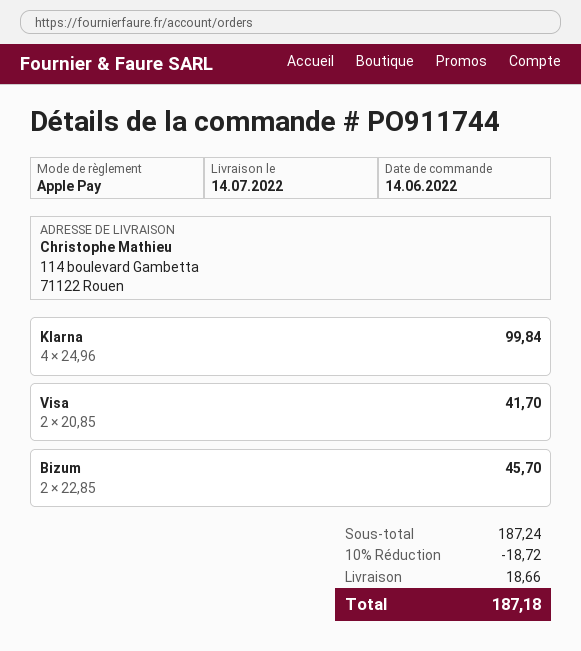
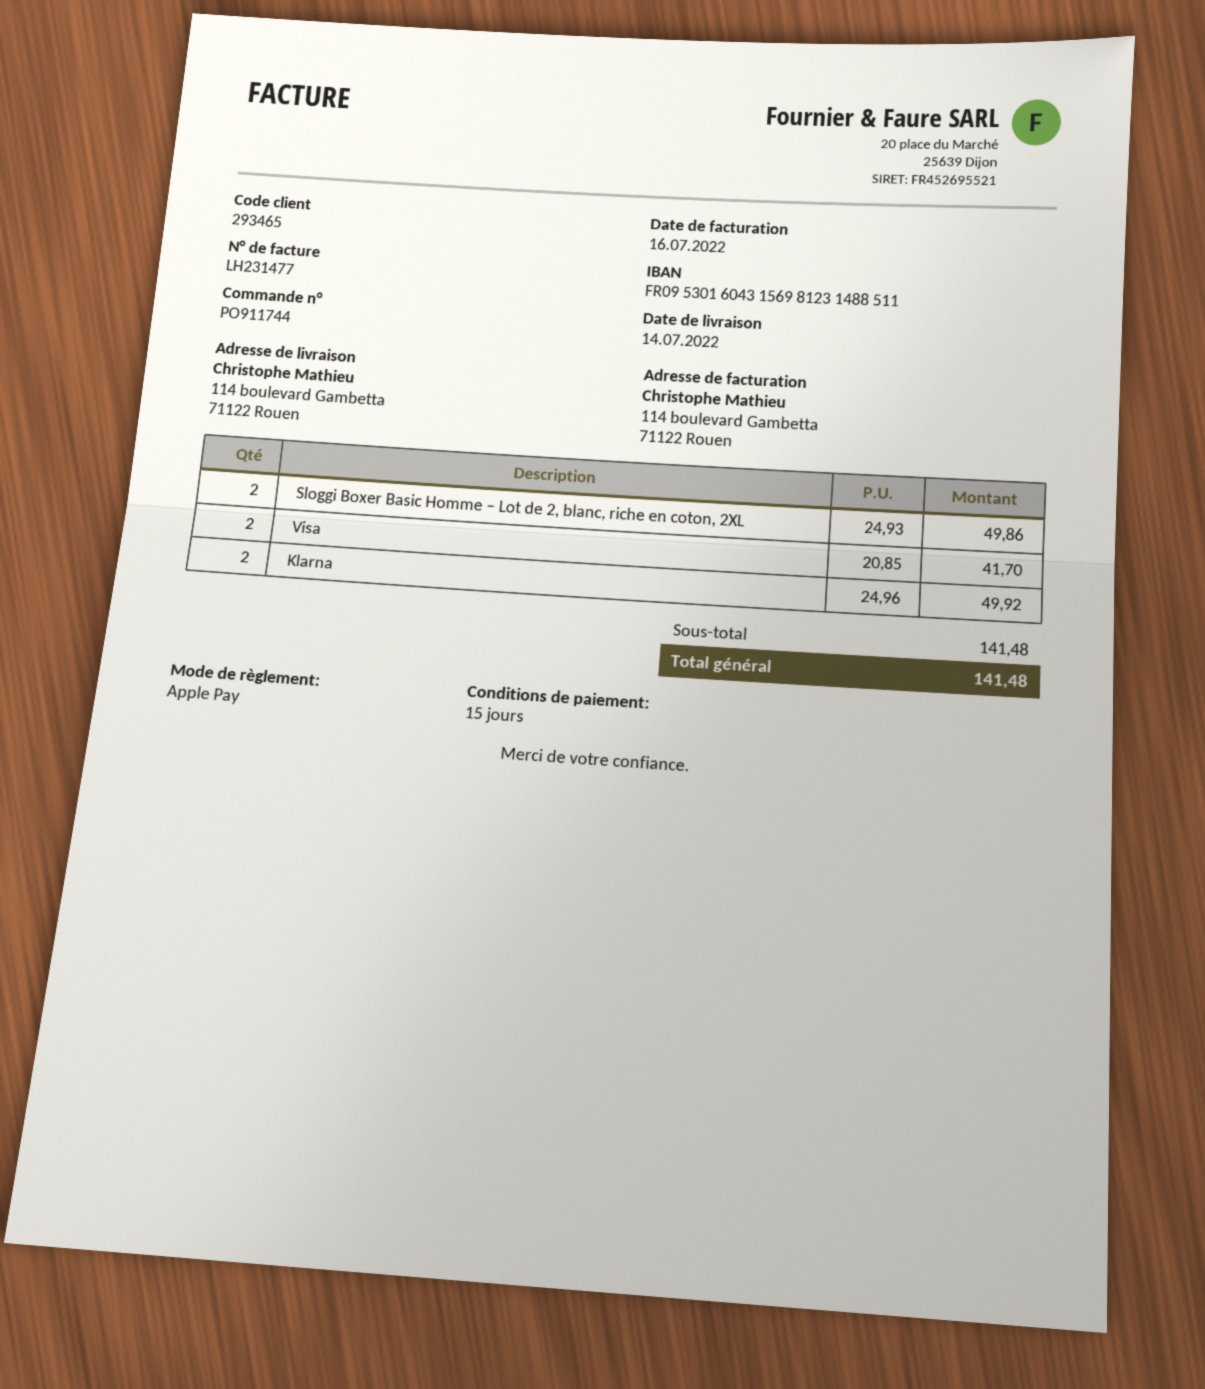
Klarna: 4 x 24.96 = 99.84 -> 2 x 24.96 = 49.92
Bizum: 2 x 22.85 = 45.70 -> none
Sloggi Boxer Basic Homme – Lot de 2, blanc, riche en coton, 2XL: none -> 2 x 24.93 = 49.86
subtotal: 187.24 -> 141.48
discount: 10% = 18.72 -> none
shipping: 18.66 -> none
total: 187.18 -> 141.48

